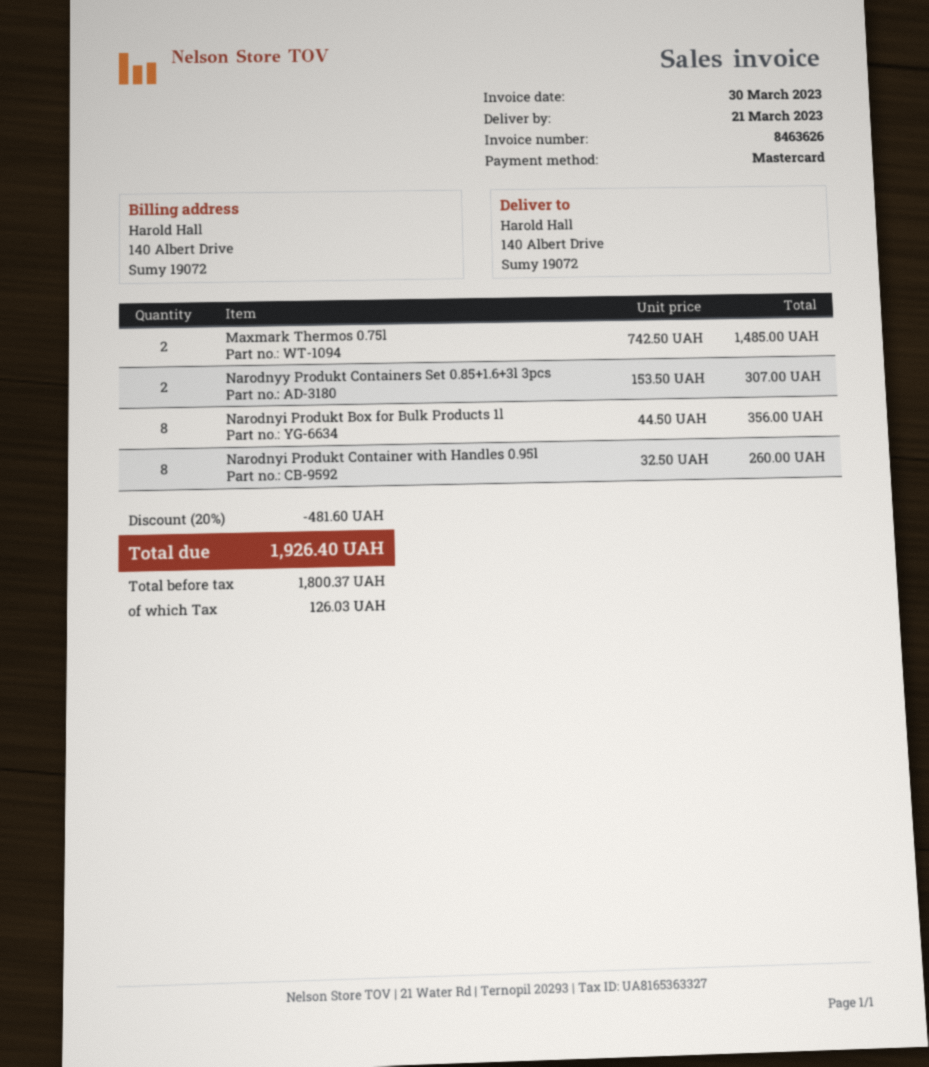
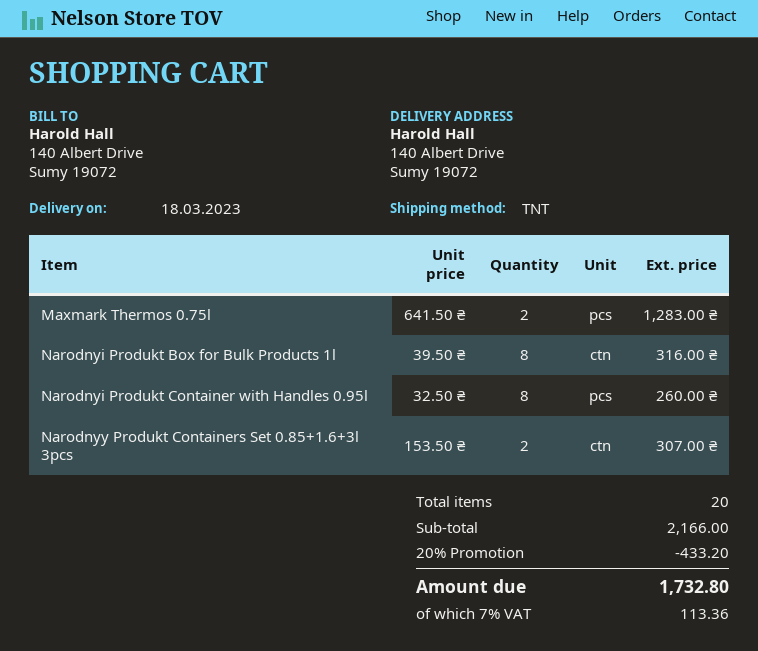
delivery date: 2023-03-21 -> 2023-03-18
Maxmark Thermos 0.75l: 2 x 742.50 = 1485.00 -> 2 x 641.50 = 1283.00
Narodnyi Produkt Box for Bulk Products 1l: 8 x 44.50 = 356.00 -> 8 x 39.50 = 316.00
discount: 20% = 481.60 -> 20% = 433.20
tax: 126.03 -> 113.36
total: 1926.40 -> 1732.80

